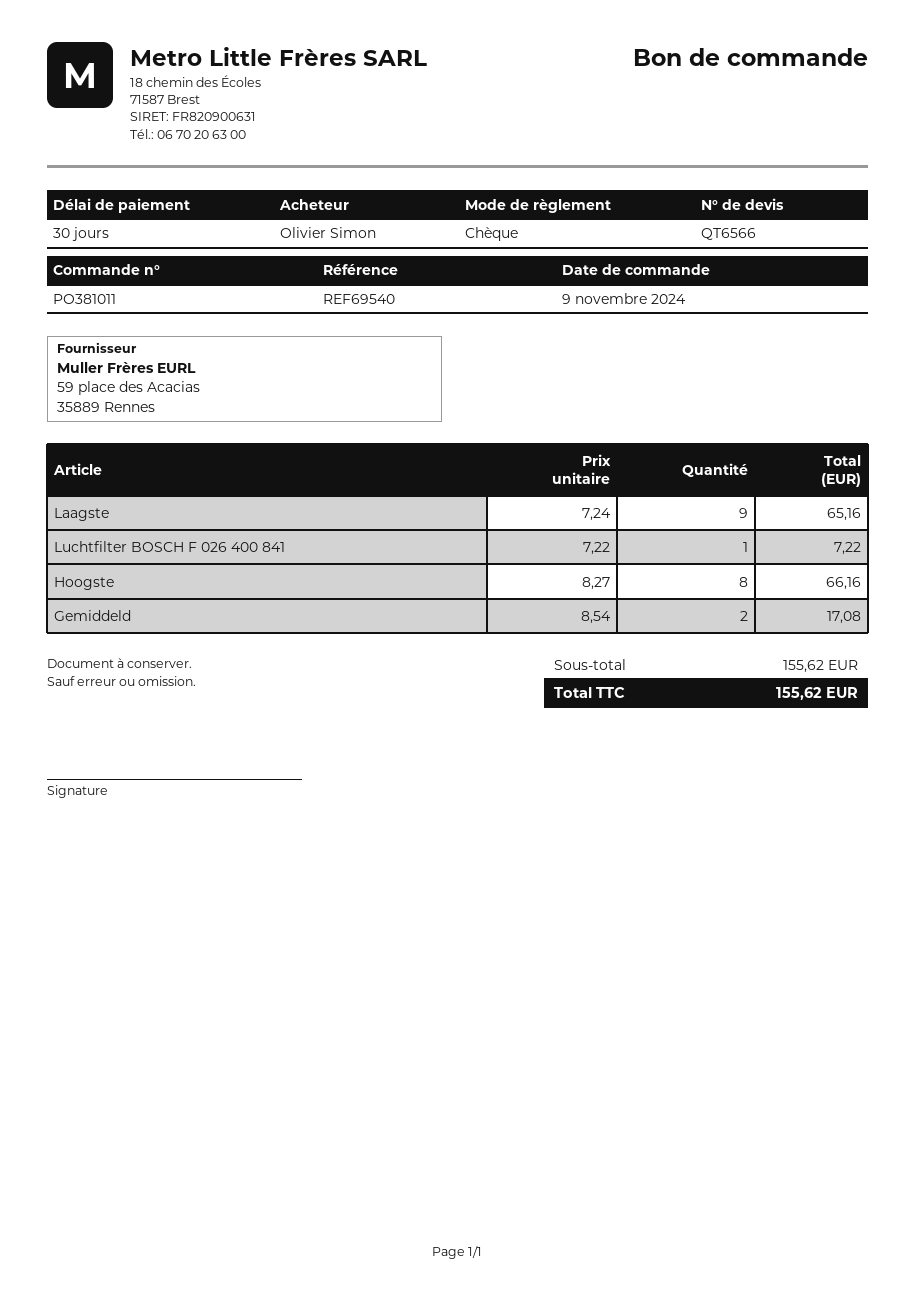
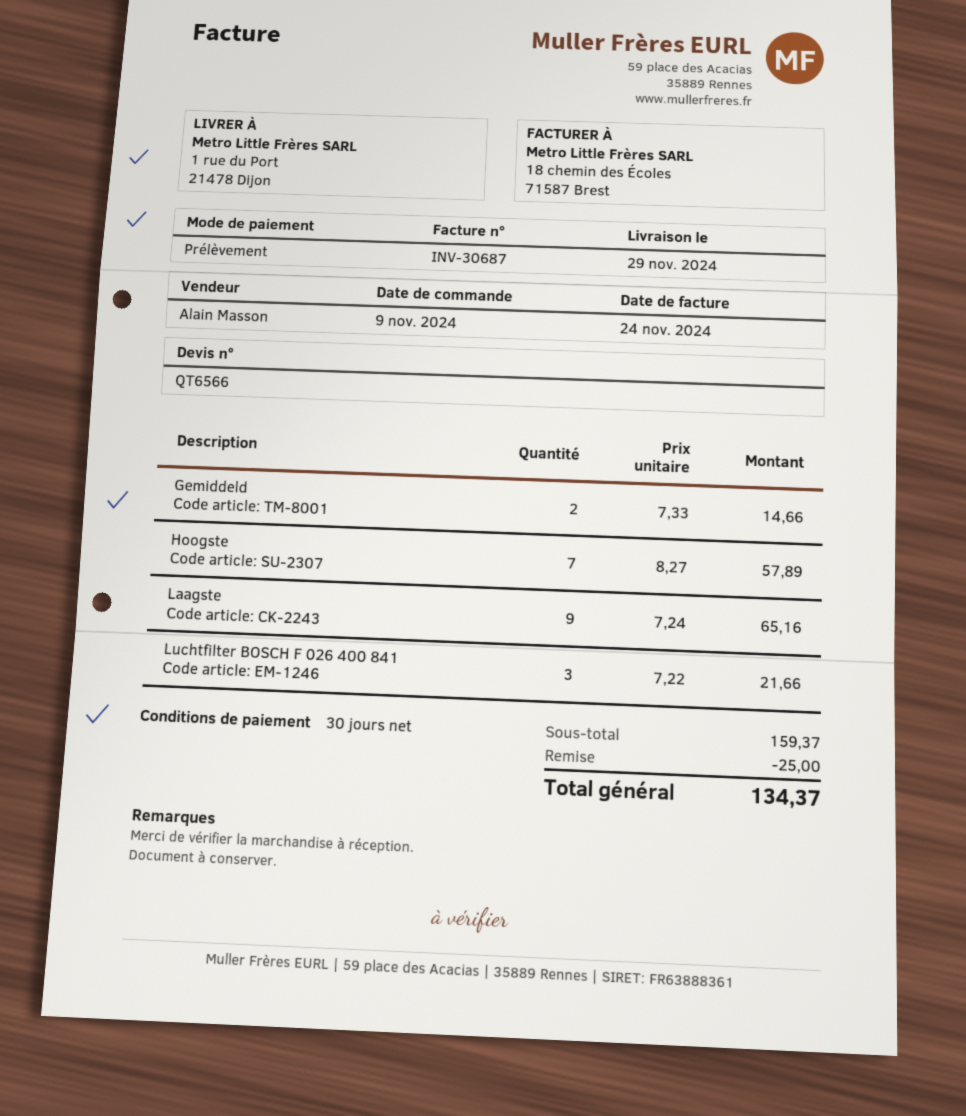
payment method: cheque -> direct debit
Luchtfilter BOSCH F 026 400 841: 1 x 7.22 = 7.22 -> 3 x 7.22 = 21.66
Hoogste: 8 x 8.27 = 66.16 -> 7 x 8.27 = 57.89
Gemiddeld: 2 x 8.54 = 17.08 -> 2 x 7.33 = 14.66
subtotal: 155.62 -> 159.37
discount: none -> 25.00
total: 155.62 -> 134.37

